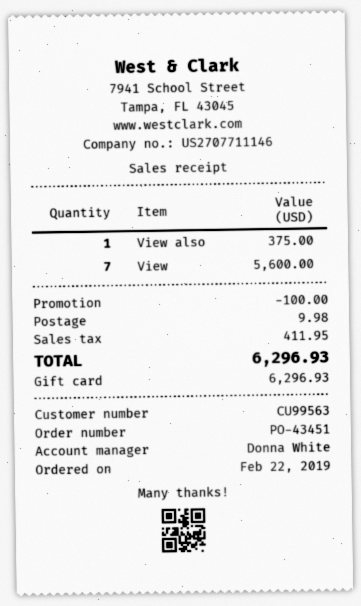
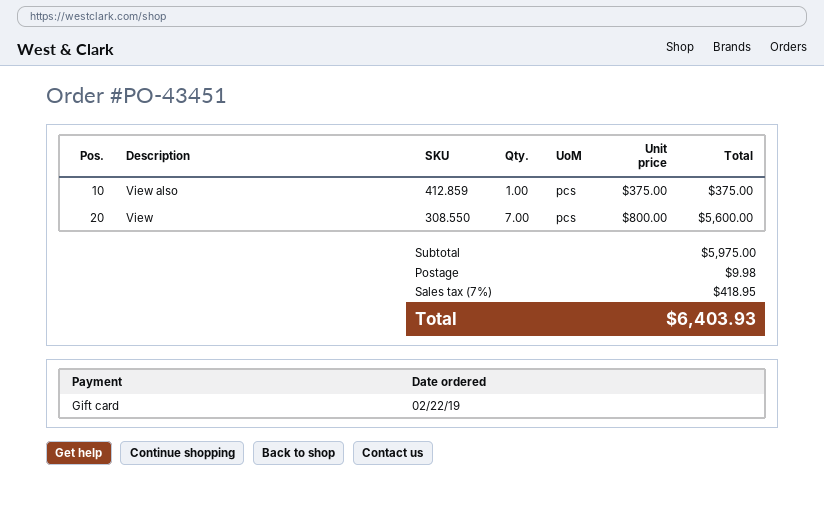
discount: 100.00 -> none
tax: 411.95 -> 418.95
total: 6296.93 -> 6403.93

